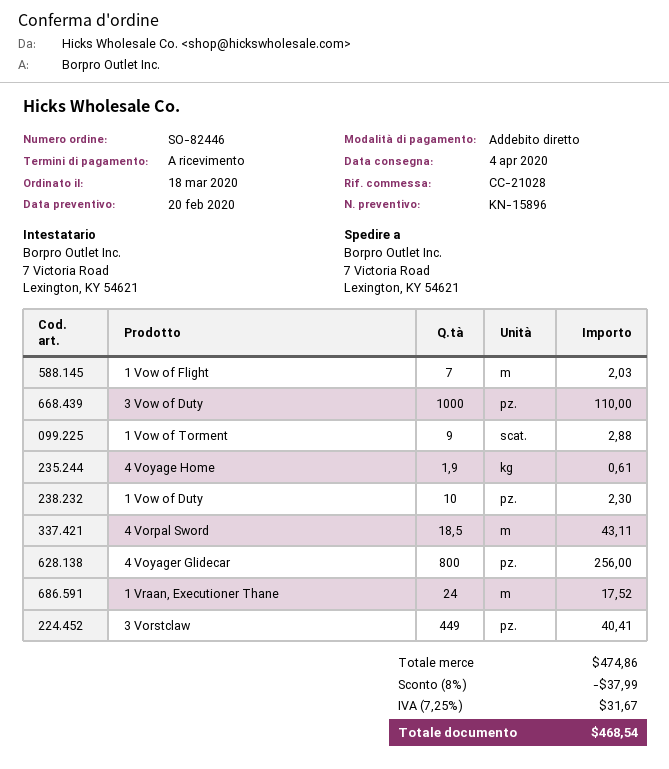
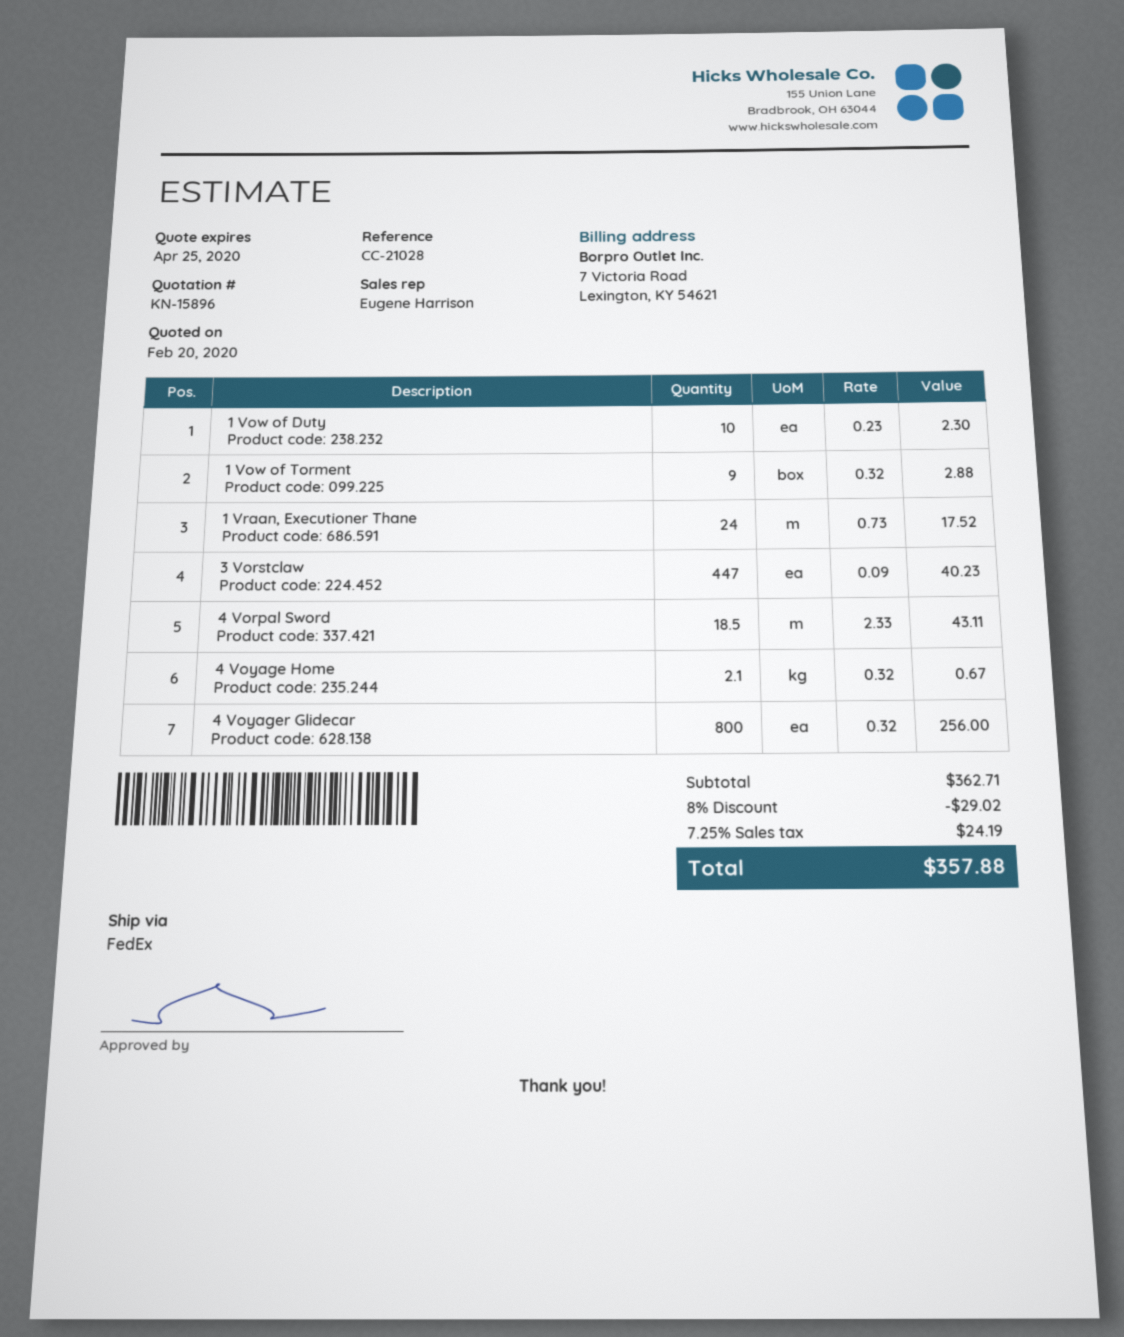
1 Vow of Flight: 7 for 2.03 -> none
3 Vow of Duty: 1000 for 110.00 -> none
4 Voyage Home: 1.9 for 0.61 -> 2.1 for 0.67
3 Vorstclaw: 449 for 40.41 -> 447 for 40.23
subtotal: 474.86 -> 362.71
discount: 8% = 37.99 -> 8% = 29.02
tax: 7.25% = 31.67 -> 7.25% = 24.19
total: 468.54 -> 357.88

